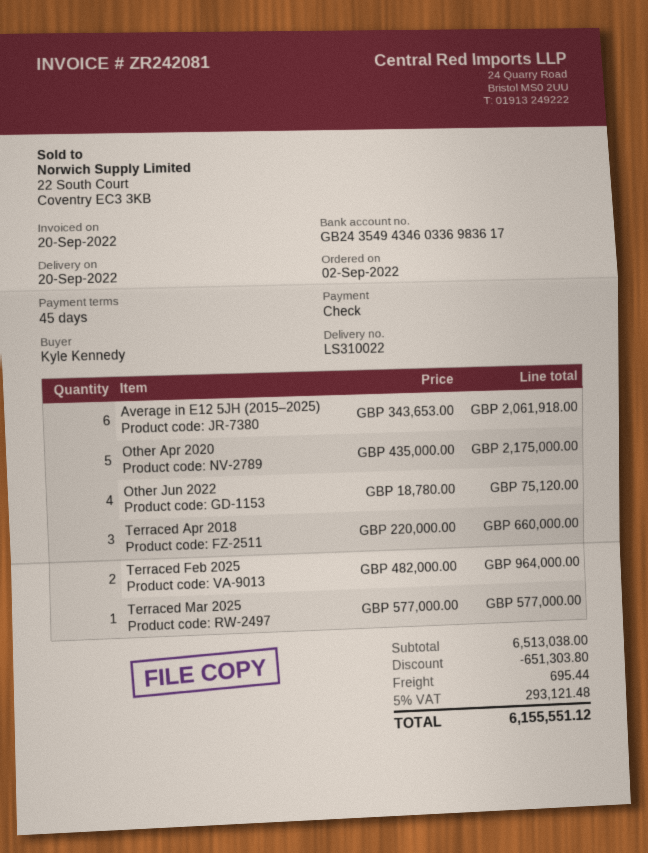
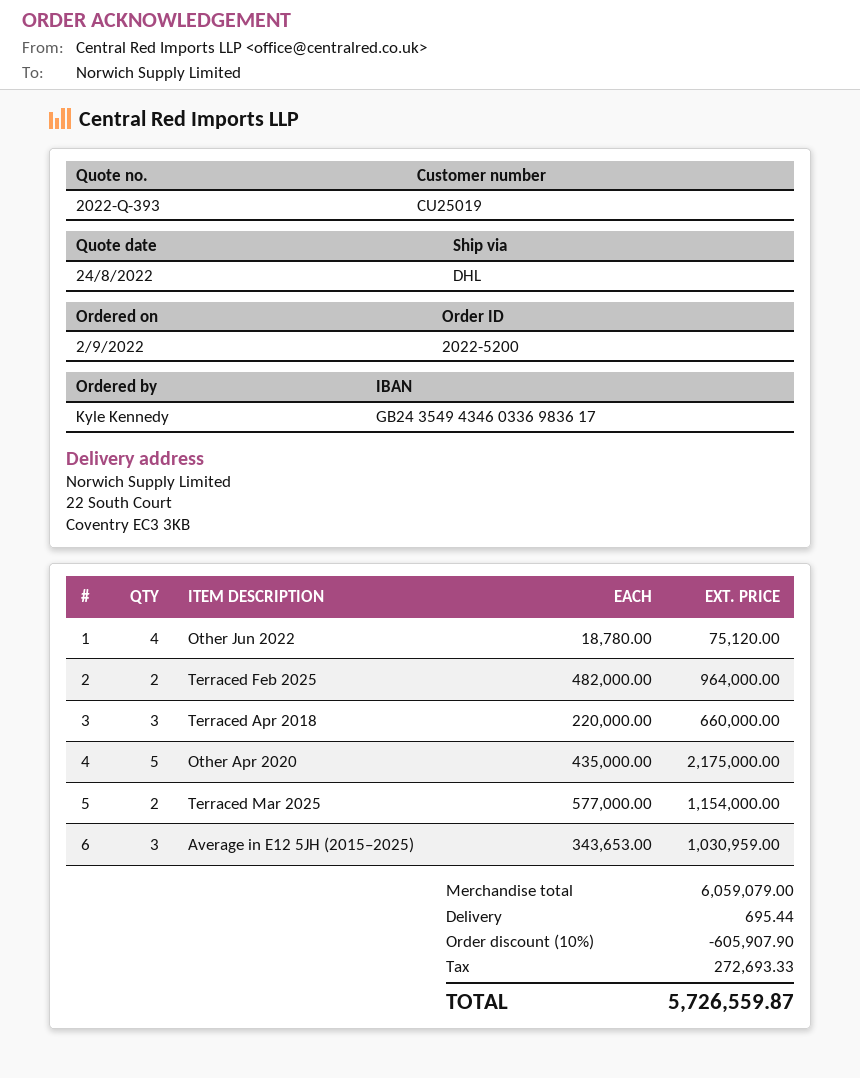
Average in E12 5JH (2015–2025): 6 x 343653.00 = 2061918.00 -> 3 x 343653.00 = 1030959.00
Terraced Mar 2025: 1 x 577000.00 = 577000.00 -> 2 x 577000.00 = 1154000.00
subtotal: 6513038.00 -> 6059079.00
discount: 651303.80 -> 605907.90
tax: 293121.48 -> 272693.33
total: 6155551.12 -> 5726559.87

